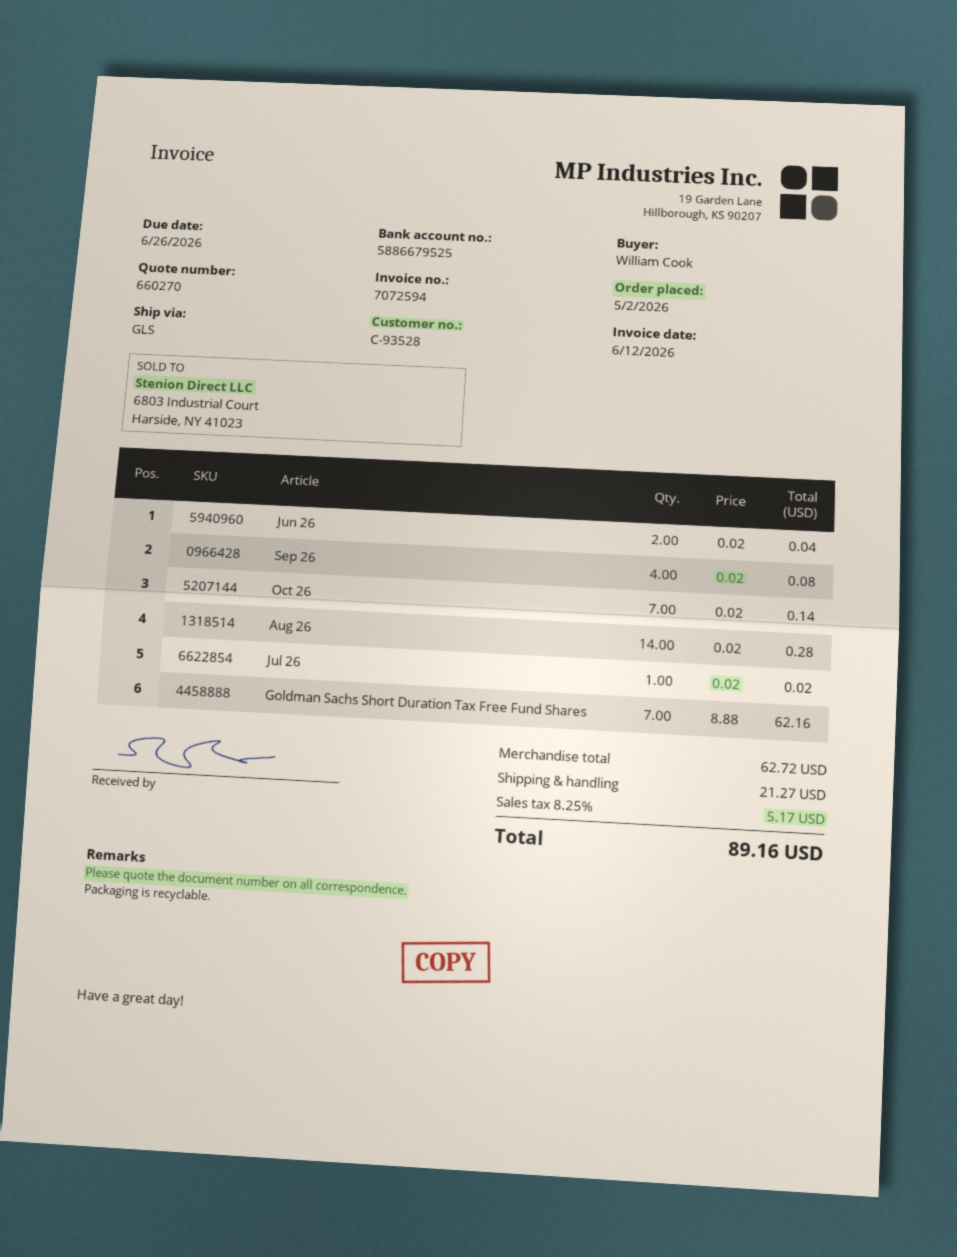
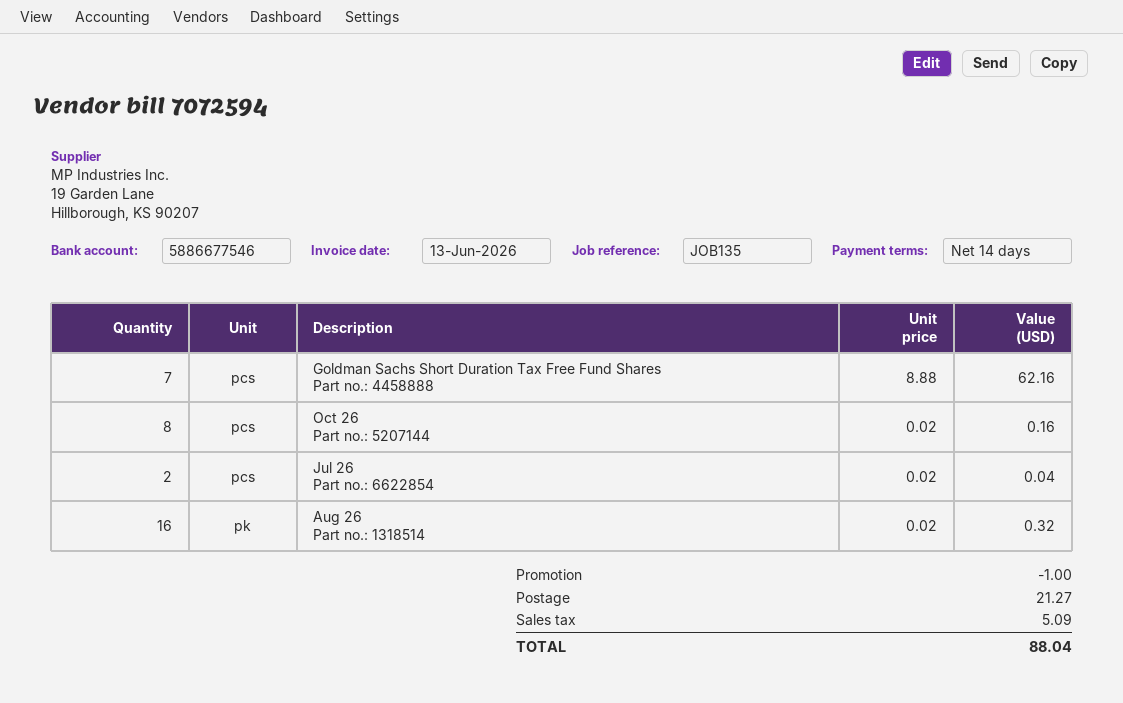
invoice date: 2026-06-12 -> 2026-06-13
bank account: 5886679525 -> 5886677546
Jun 26: 2 x 0.02 = 0.04 -> none
Sep 26: 4 x 0.02 = 0.08 -> none
Oct 26: 7 x 0.02 = 0.14 -> 8 x 0.02 = 0.16
Aug 26: 14 x 0.02 = 0.28 -> 16 x 0.02 = 0.32
Jul 26: 1 x 0.02 = 0.02 -> 2 x 0.02 = 0.04
discount: none -> 1.00
tax: 5.17 -> 5.09
total: 89.16 -> 88.04

